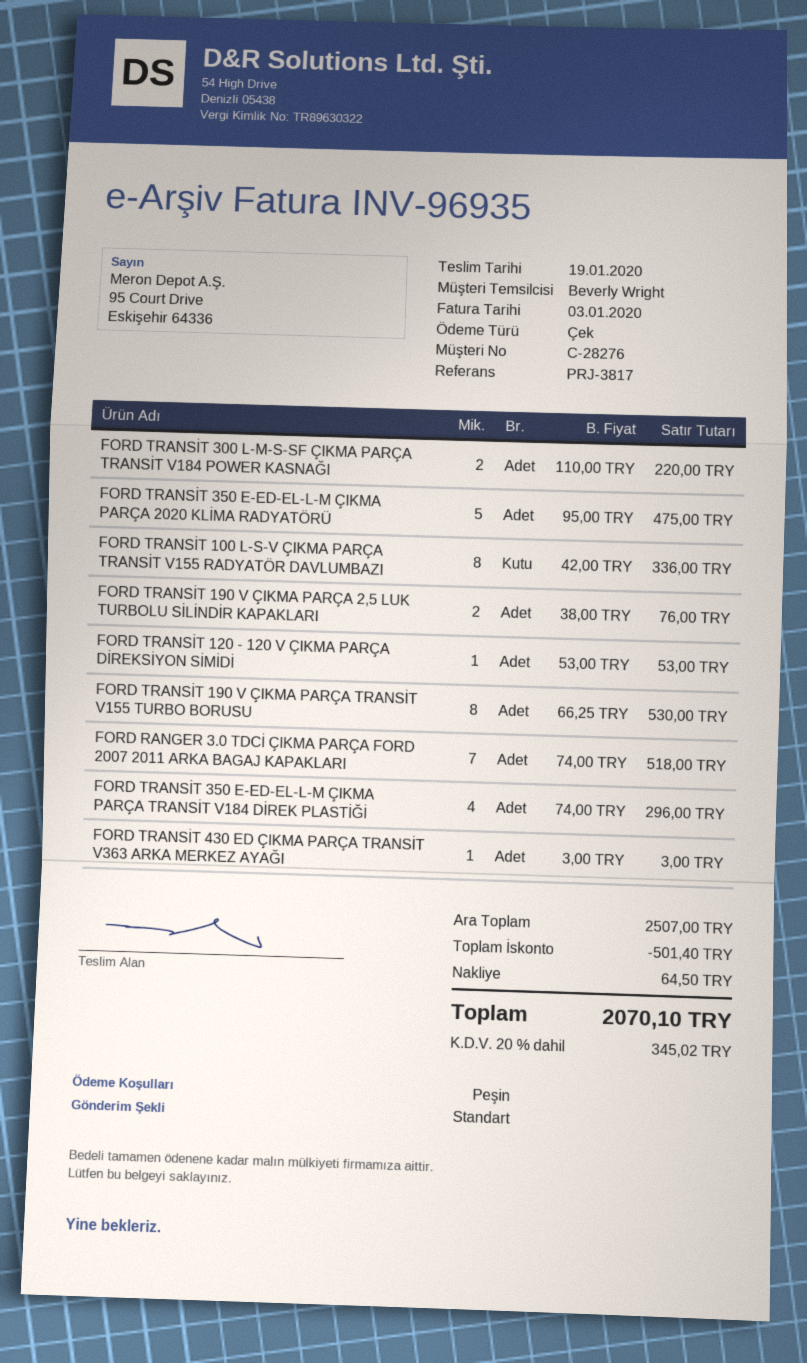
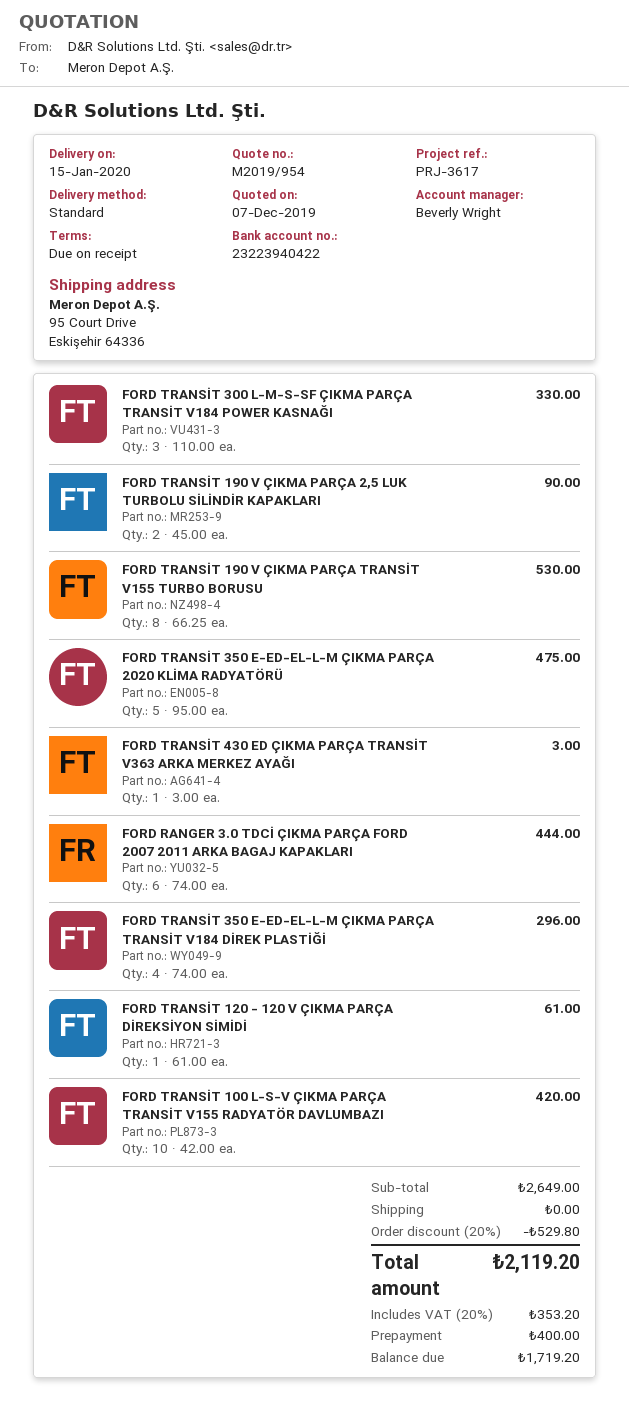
delivery date: 2020-01-19 -> 2020-01-15
reference: PRJ-3817 -> PRJ-3617
FORD TRANSİT 300 L-M-S-SF ÇIKMA PARÇA TRANSİT V184 POWER KASNAĞI: 2 x 110.00 = 220.00 -> 3 x 110.00 = 330.00
FORD TRANSİT 100 L-S-V ÇIKMA PARÇA TRANSİT V155 RADYATÖR DAVLUMBAZI: 8 x 42.00 = 336.00 -> 10 x 42.00 = 420.00
FORD TRANSİT 190 V ÇIKMA PARÇA 2,5 LUK TURBOLU SİLİNDİR KAPAKLARI: 2 x 38.00 = 76.00 -> 2 x 45.00 = 90.00
FORD TRANSİT 120 - 120 V ÇIKMA PARÇA DİREKSİYON SİMİDİ: 1 x 53.00 = 53.00 -> 1 x 61.00 = 61.00
FORD RANGER 3.0 TDCİ ÇIKMA PARÇA FORD 2007 2011 ARKA BAGAJ KAPAKLARI: 7 x 74.00 = 518.00 -> 6 x 74.00 = 444.00
subtotal: 2507.00 -> 2649.00
discount: 501.40 -> 529.80
shipping: 64.50 -> 0.00
tax: 20% = 345.02 -> 20% = 353.20
total: 2070.10 -> 2119.20

